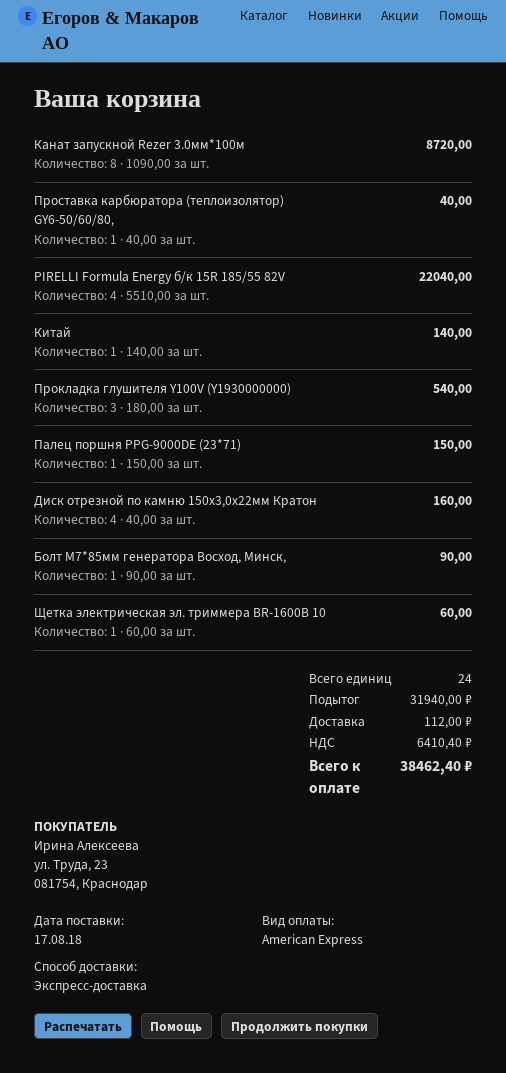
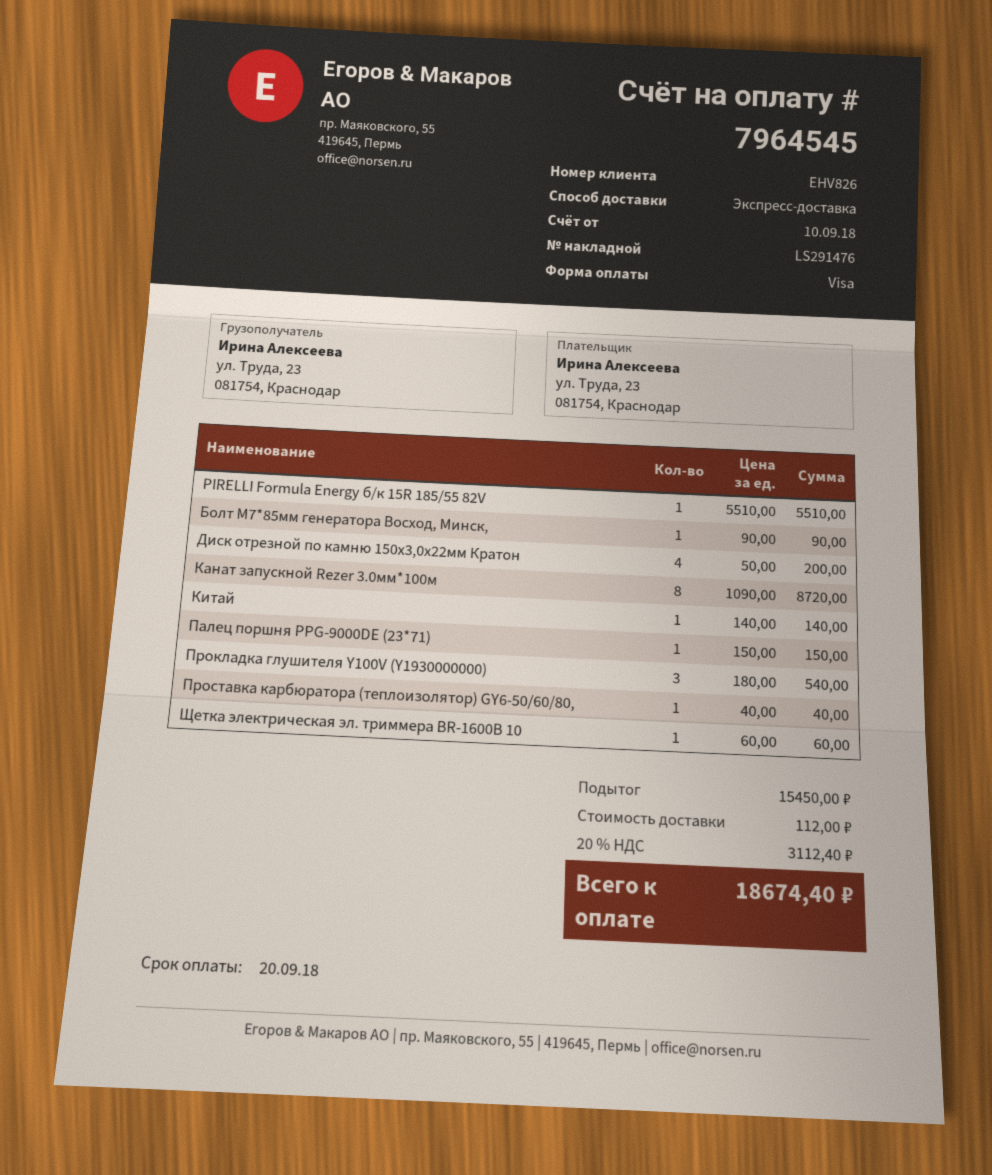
payment method: American Express -> Visa
PIRELLI Formula Energy б/к 15R 185/55 82V: 4 x 5510.00 = 22040.00 -> 1 x 5510.00 = 5510.00
Диск отрезной по камню 150х3,0х22мм Кратон: 4 x 40.00 = 160.00 -> 4 x 50.00 = 200.00
subtotal: 31940.00 -> 15450.00
tax: 6410.40 -> 3112.40
total: 38462.40 -> 18674.40

